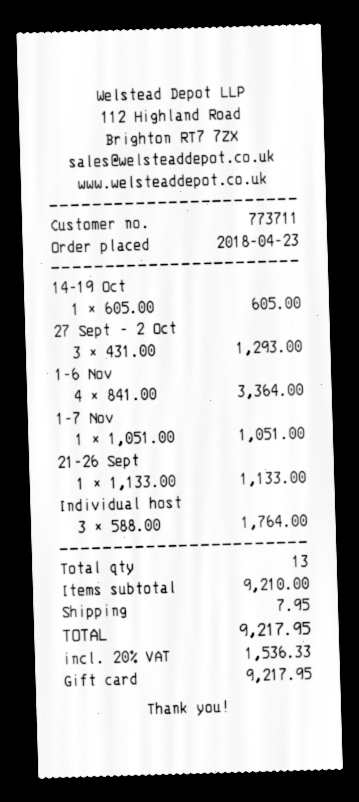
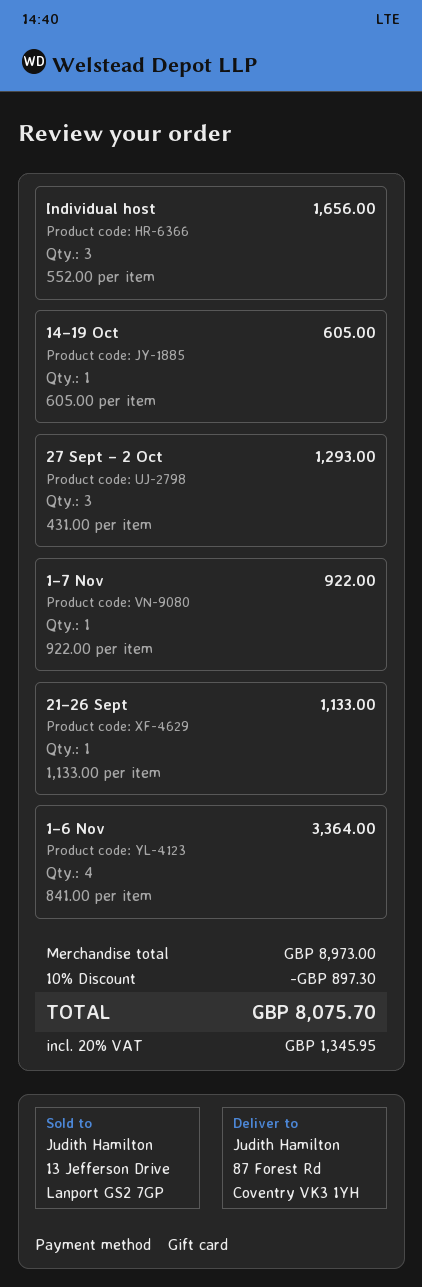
1–7 Nov: 1 x 1051.00 = 1051.00 -> 1 x 922.00 = 922.00
Individual host: 3 x 588.00 = 1764.00 -> 3 x 552.00 = 1656.00
subtotal: 9210.00 -> 8973.00
discount: none -> 10% = 897.30
shipping: 7.95 -> none
tax: 20% = 1536.33 -> 20% = 1345.95
total: 9217.95 -> 8075.70

